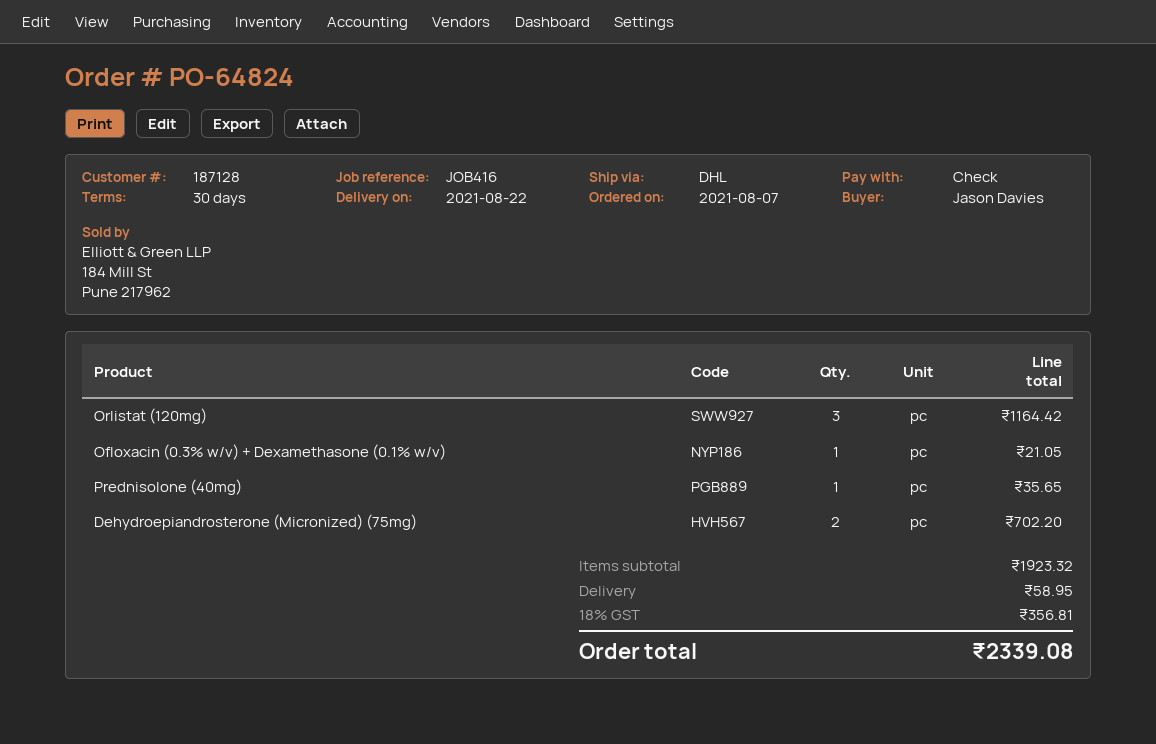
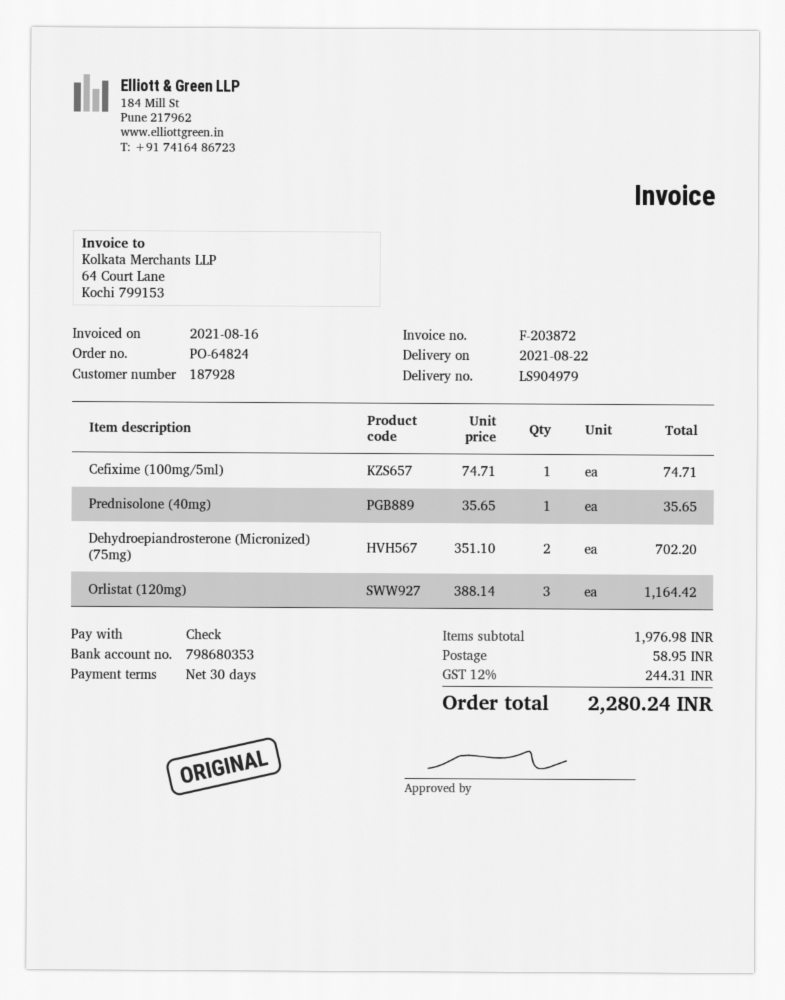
customer number: 187128 -> 187928
Ofloxacin (0.3% w/v) + Dexamethasone (0.1% w/v): 1 for 21.05 -> none
Cefixime (100mg/5ml): none -> 1 for 74.71
subtotal: 1923.32 -> 1976.98
tax: 18% = 356.81 -> 12% = 244.31
total: 2339.08 -> 2280.24

